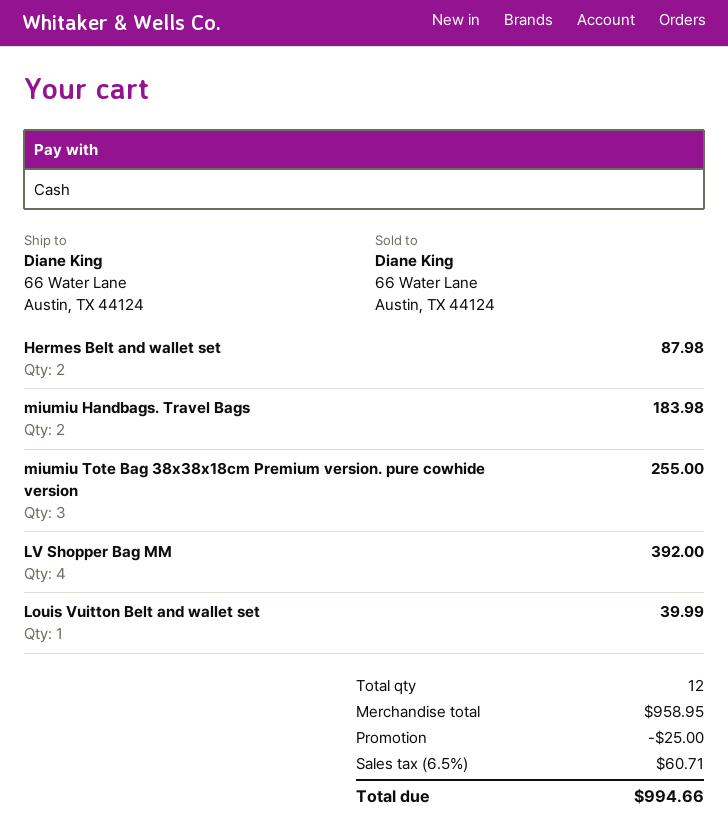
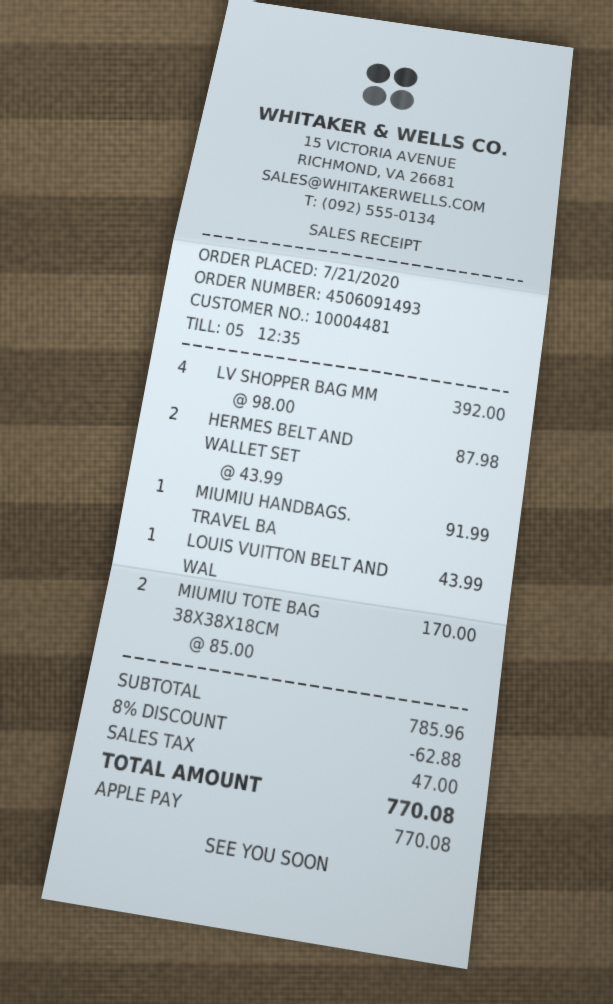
payment method: cash -> Apple Pay
miumiu Handbags. Travel Bags: 2 for 183.98 -> 1 for 91.99
miumiu Tote Bag 38x38x18cm Premium version. pure cowhide version: 3 for 255.00 -> 2 for 170.00
Louis Vuitton Belt and wallet set: 1 for 39.99 -> 1 for 43.99
subtotal: 958.95 -> 785.96
discount: 25.00 -> 62.88
tax: 60.71 -> 47.00
total: 994.66 -> 770.08

